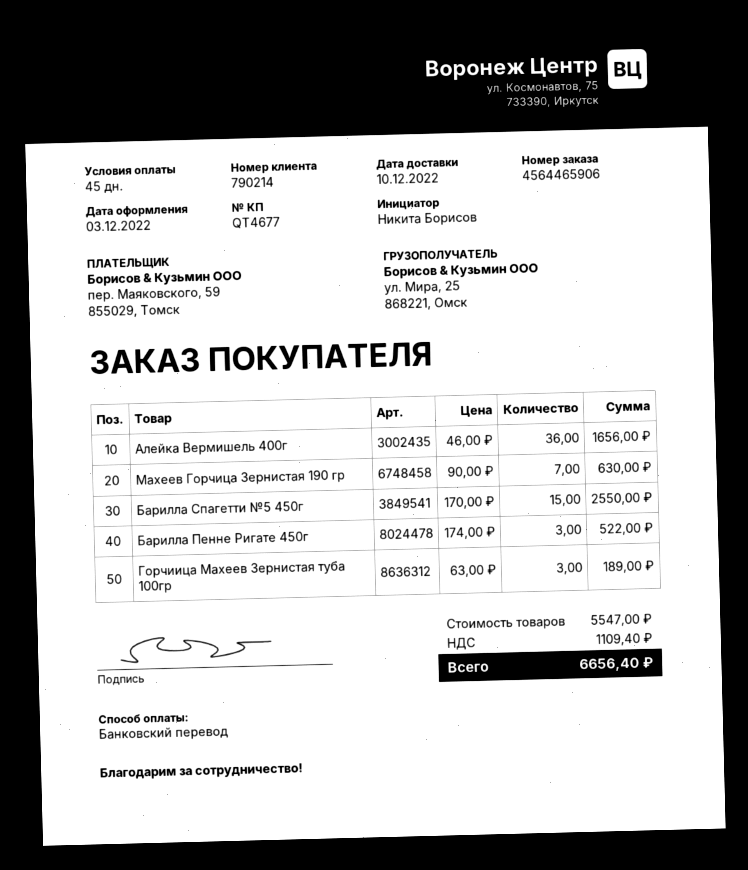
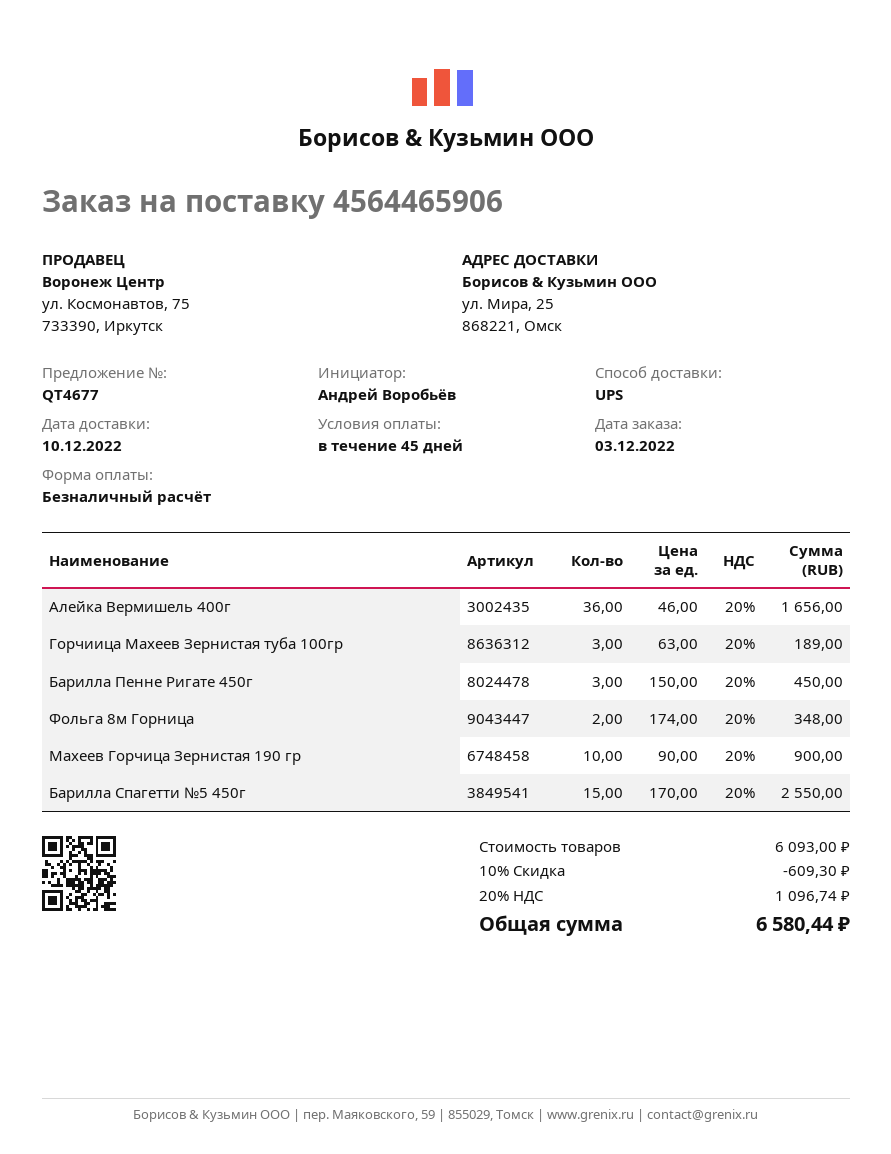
ordered by: Никита Борисов -> Андрей Воробьёв
Махеев Горчица Зернистая 190 гр: 7 x 90.00 = 630.00 -> 10 x 90.00 = 900.00
Барилла Пенне Ригате 450г: 3 x 174.00 = 522.00 -> 3 x 150.00 = 450.00
Фольга 8м Горница: none -> 2 x 174.00 = 348.00
subtotal: 5547.00 -> 6093.00
discount: none -> 10% = 609.30
tax: 1109.40 -> 1096.74
total: 6656.40 -> 6580.44

